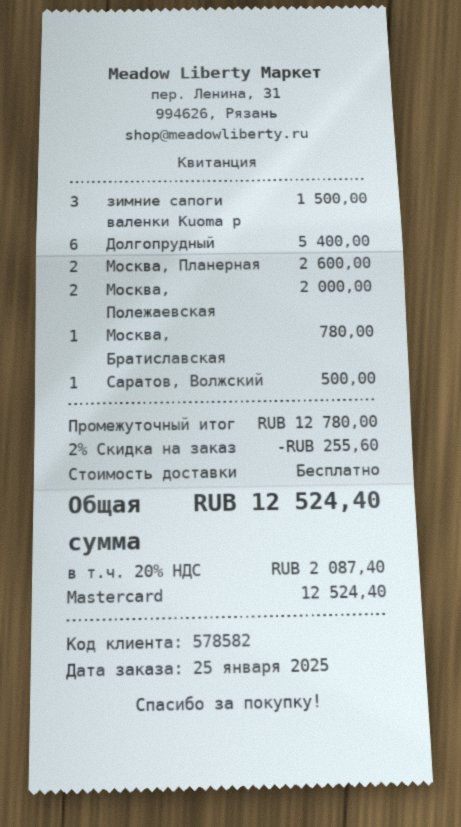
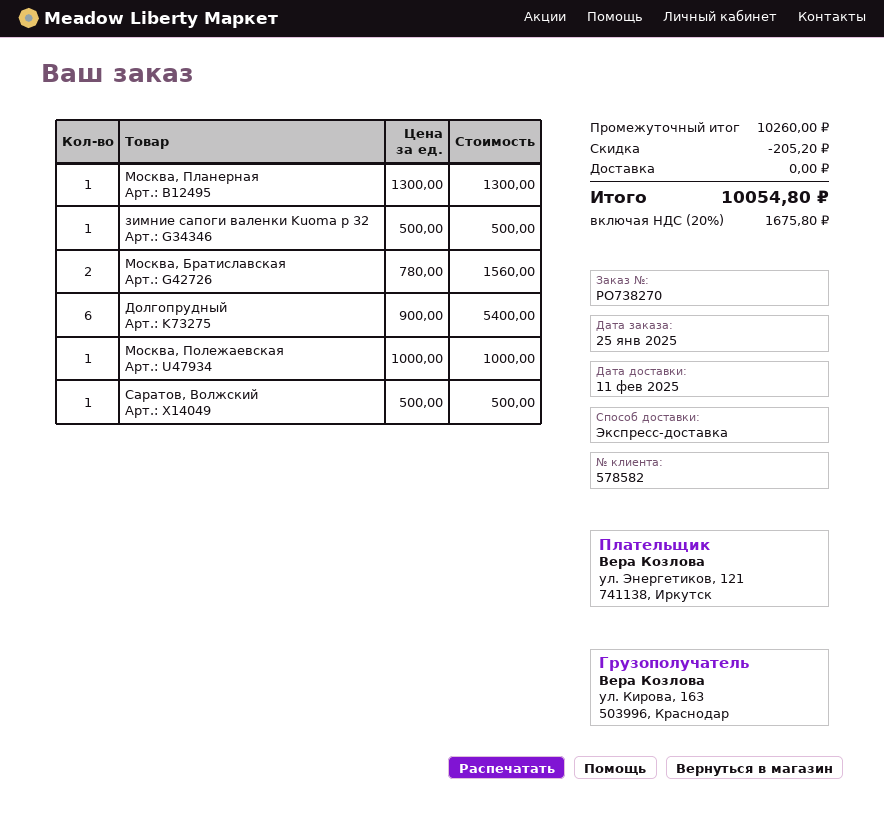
зимние сапоги валенки Kuoma р: 3 for 1500.00 -> 1 for 500.00
Москва, Планерная: 2 for 2600.00 -> 1 for 1300.00
Москва, Полежаевская: 2 for 2000.00 -> 1 for 1000.00
Москва, Братиславская: 1 for 780.00 -> 2 for 1560.00
subtotal: 12780.00 -> 10260.00
discount: 255.60 -> 205.20
tax: 20% = 2087.40 -> 20% = 1675.80
total: 12524.40 -> 10054.80

